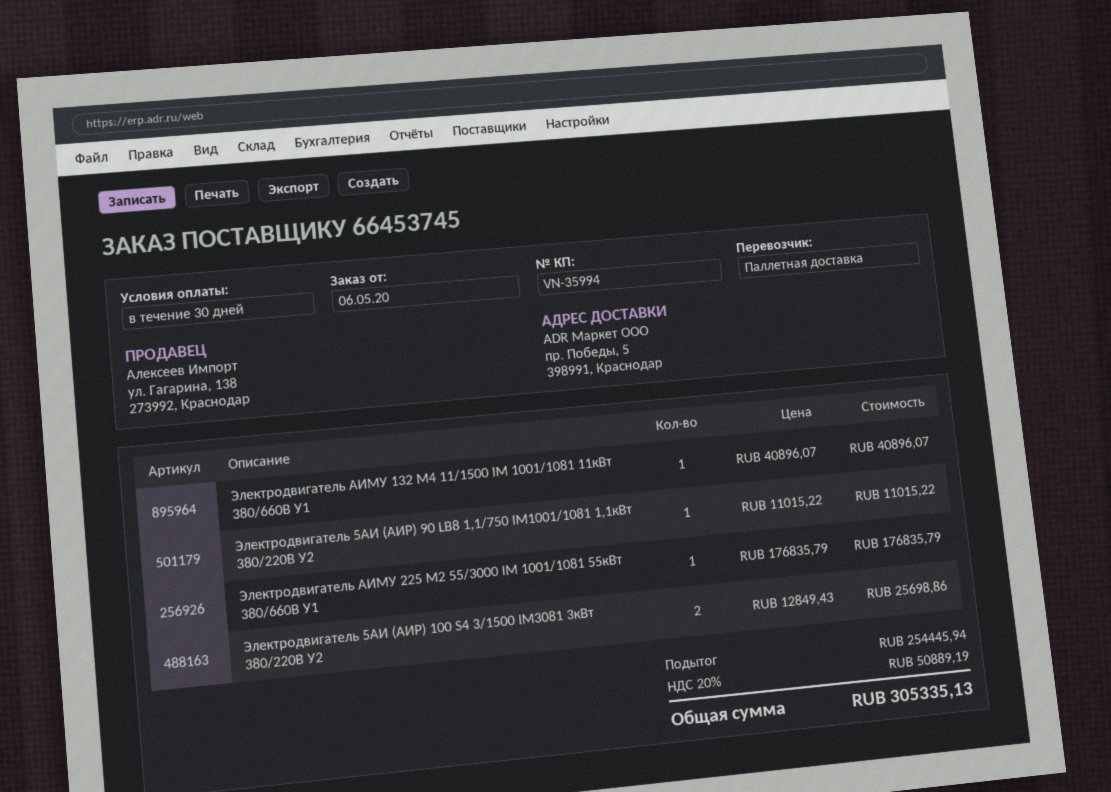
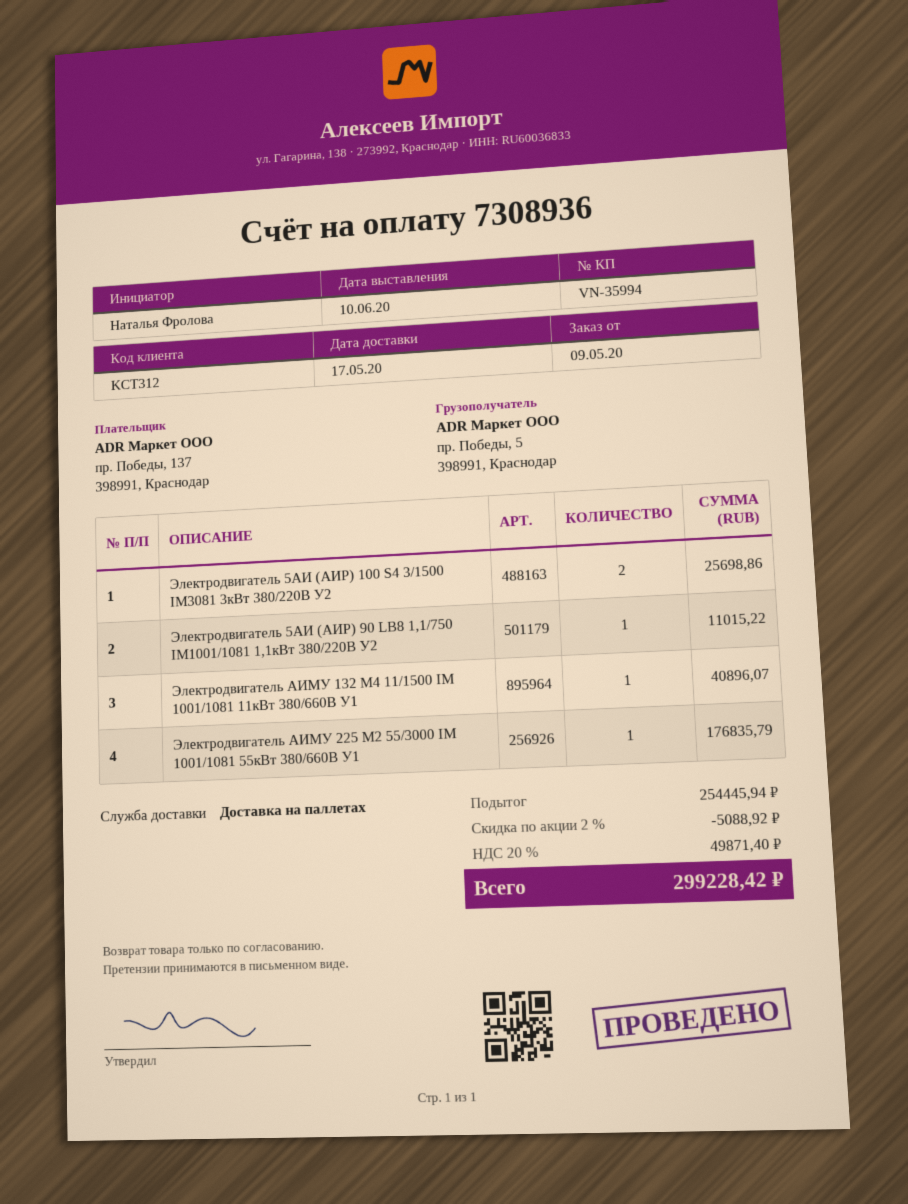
order date: 2020-05-06 -> 2020-05-09
discount: none -> 2% = 5088.92
tax: 20% = 50889.19 -> 20% = 49871.40
total: 305335.13 -> 299228.42

